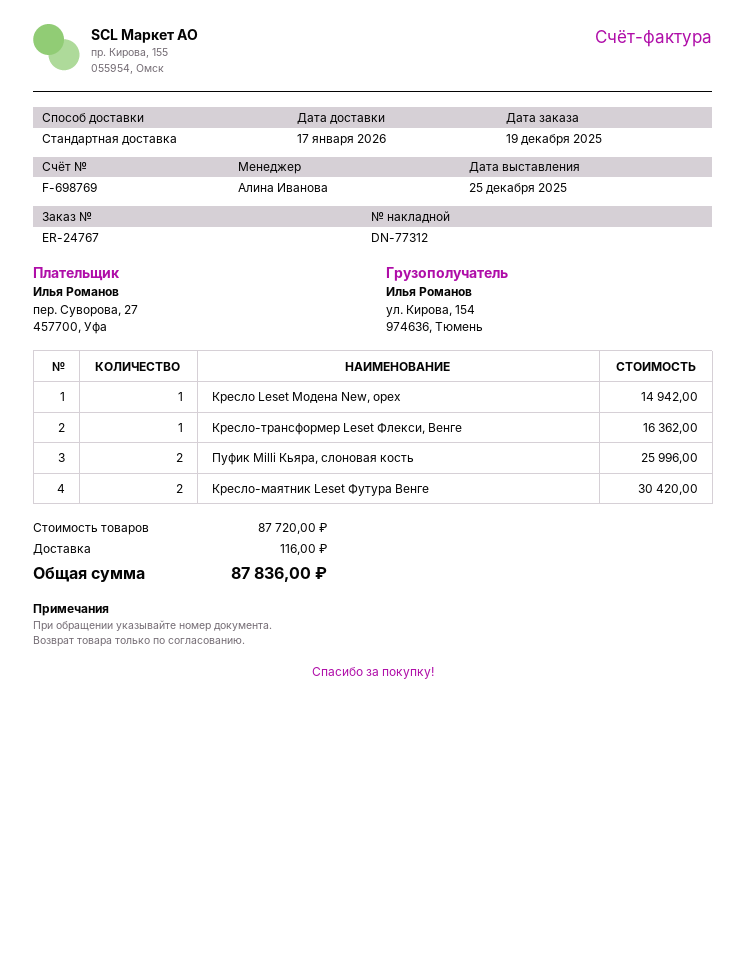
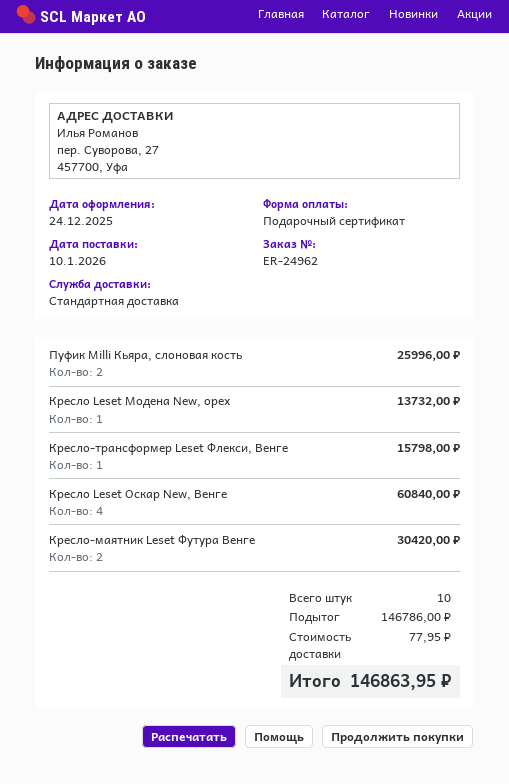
order number: ER-24767 -> ER-24962
order date: 2025-12-19 -> 2025-12-24
delivery date: 2026-01-17 -> 2026-01-10
ship to: ул. Кирова, 154, 974636, Тюмень -> пер. Суворова, 27, 457700, Уфа
Кресло Leset Модена New, орех: 1 for 14942.00 -> 1 for 13732.00
Кресло-трансформер Leset Флекси, Венге: 1 for 16362.00 -> 1 for 15798.00
Кресло Leset Оскар New, Венге: none -> 4 for 60840.00
subtotal: 87720.00 -> 146786.00
shipping: 116.00 -> 77.95
total: 87836.00 -> 146863.95

